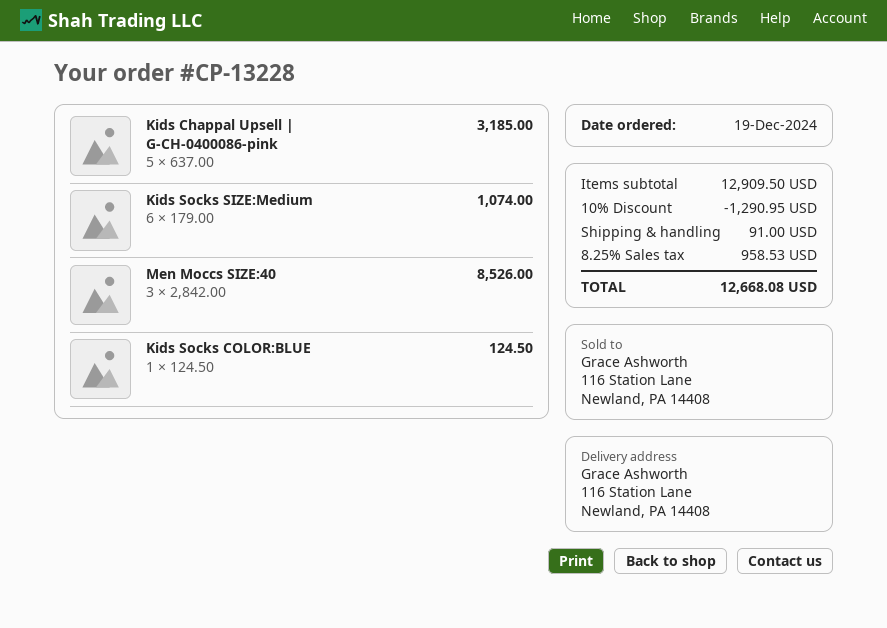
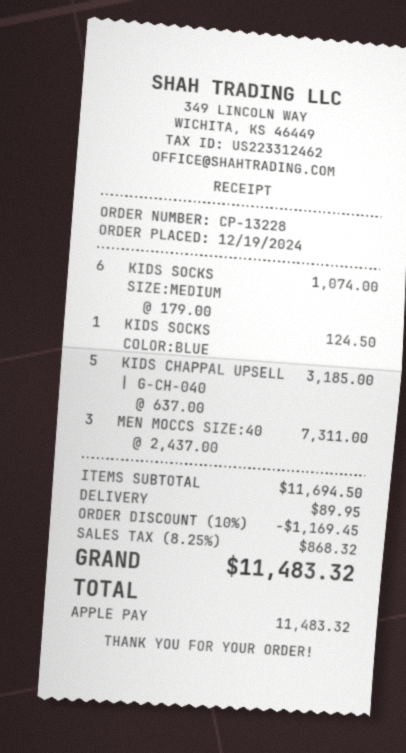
Men Moccs SIZE:40: 3 x 2842.00 = 8526.00 -> 3 x 2437.00 = 7311.00
subtotal: 12909.50 -> 11694.50
discount: 10% = 1290.95 -> 10% = 1169.45
shipping: 91.00 -> 89.95
tax: 8.25% = 958.53 -> 8.25% = 868.32
total: 12668.08 -> 11483.32

